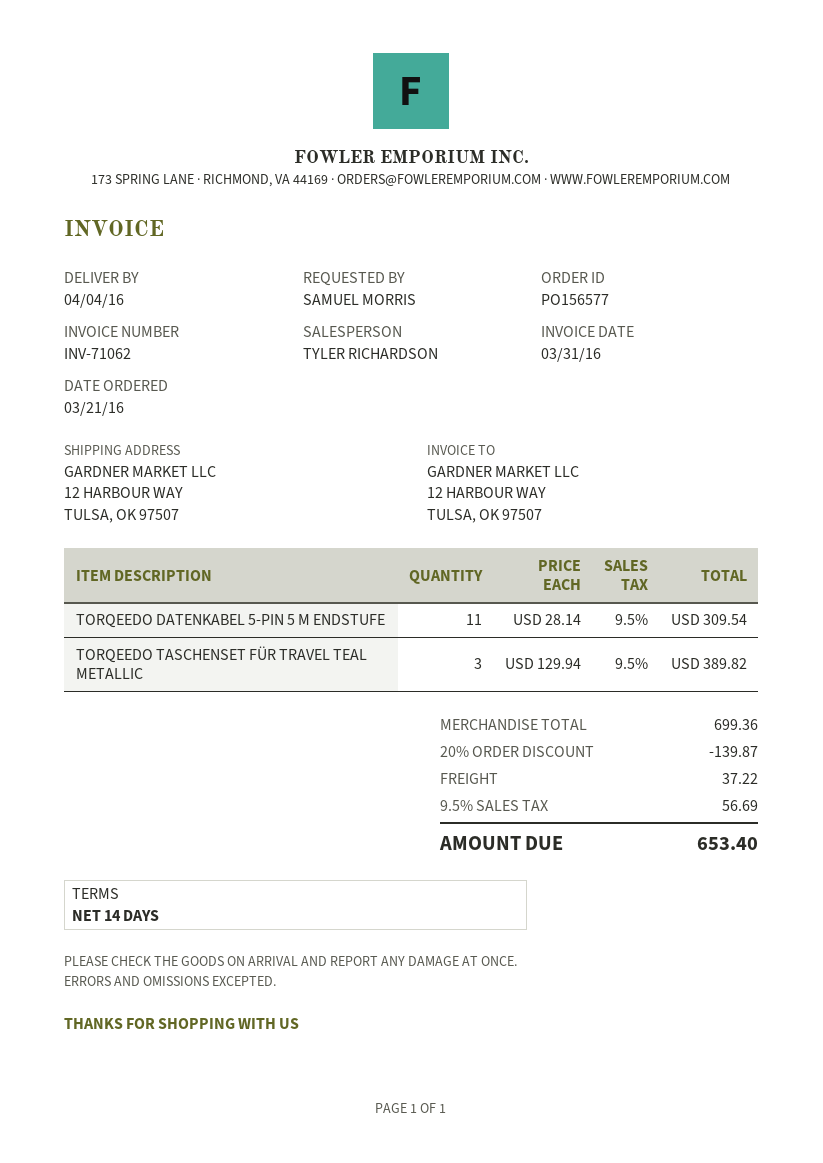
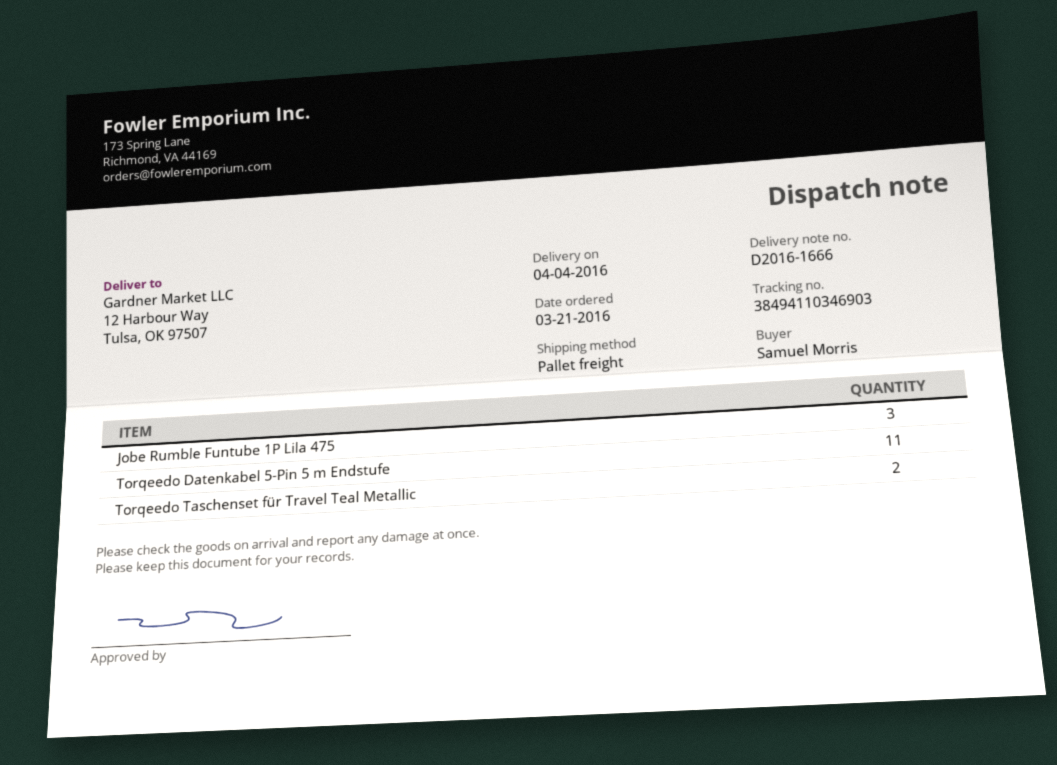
TORQEEDO TASCHENSET FÜR TRAVEL TEAL METALLIC: 3 -> 2
Jobe Rumble Funtube 1P Lila 475: none -> 3

